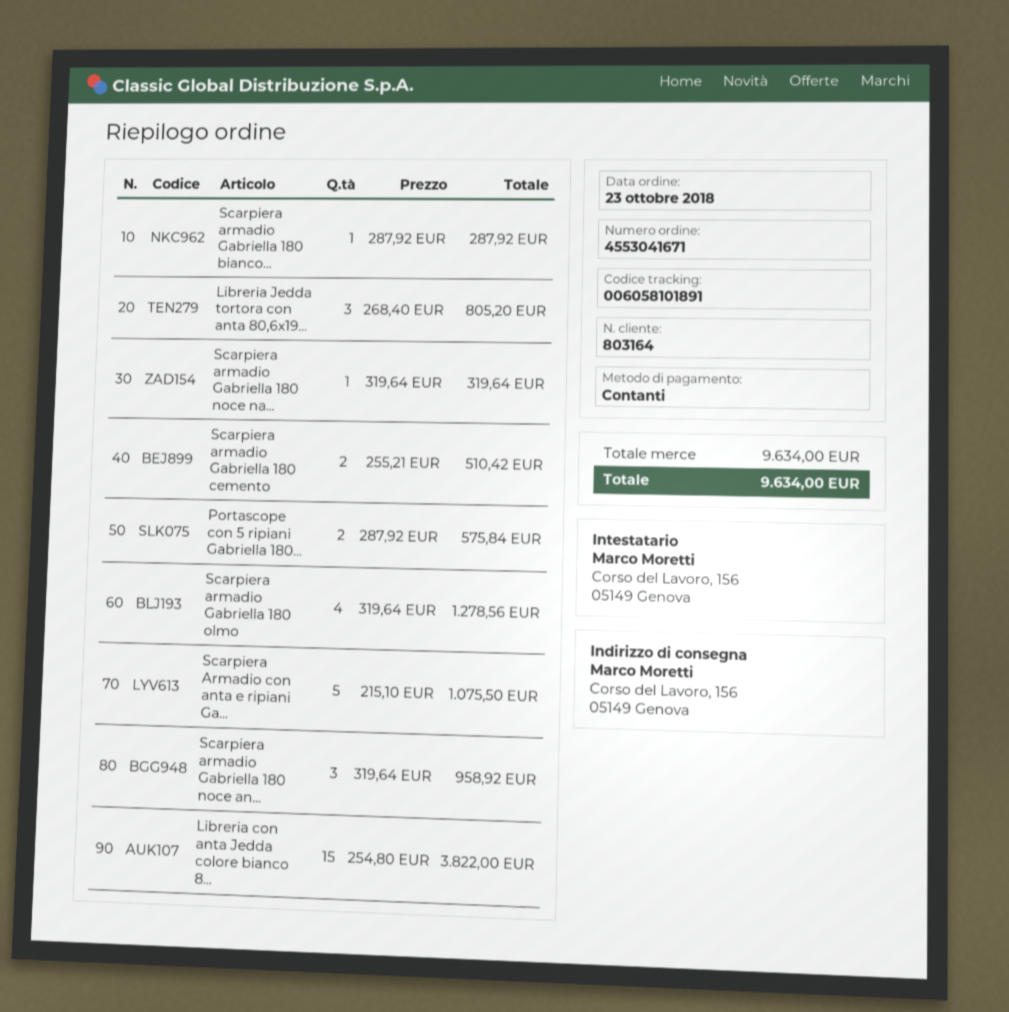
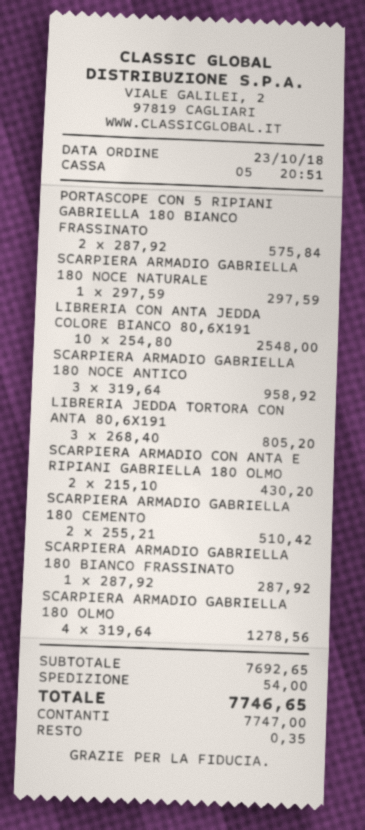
Scarpiera armadio Gabriella 180 noce na...: 1 x 319.64 = 319.64 -> 1 x 297.59 = 297.59
Scarpiera Armadio con anta e ripiani Ga...: 5 x 215.10 = 1075.50 -> 2 x 215.10 = 430.20
Libreria con anta Jedda colore bianco 8...: 15 x 254.80 = 3822.00 -> 10 x 254.80 = 2548.00
subtotal: 9634.00 -> 7692.65
shipping: none -> 54.00
total: 9634.00 -> 7746.65

